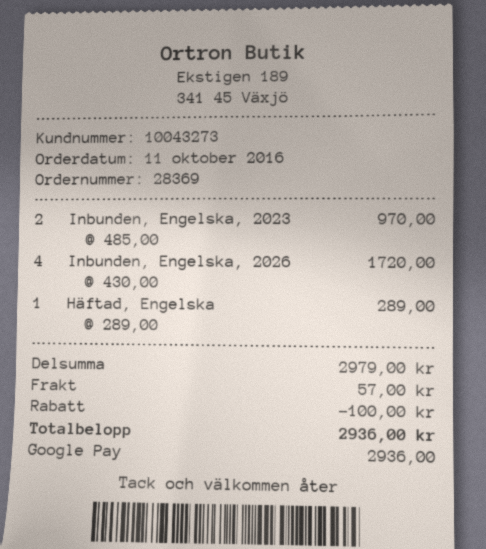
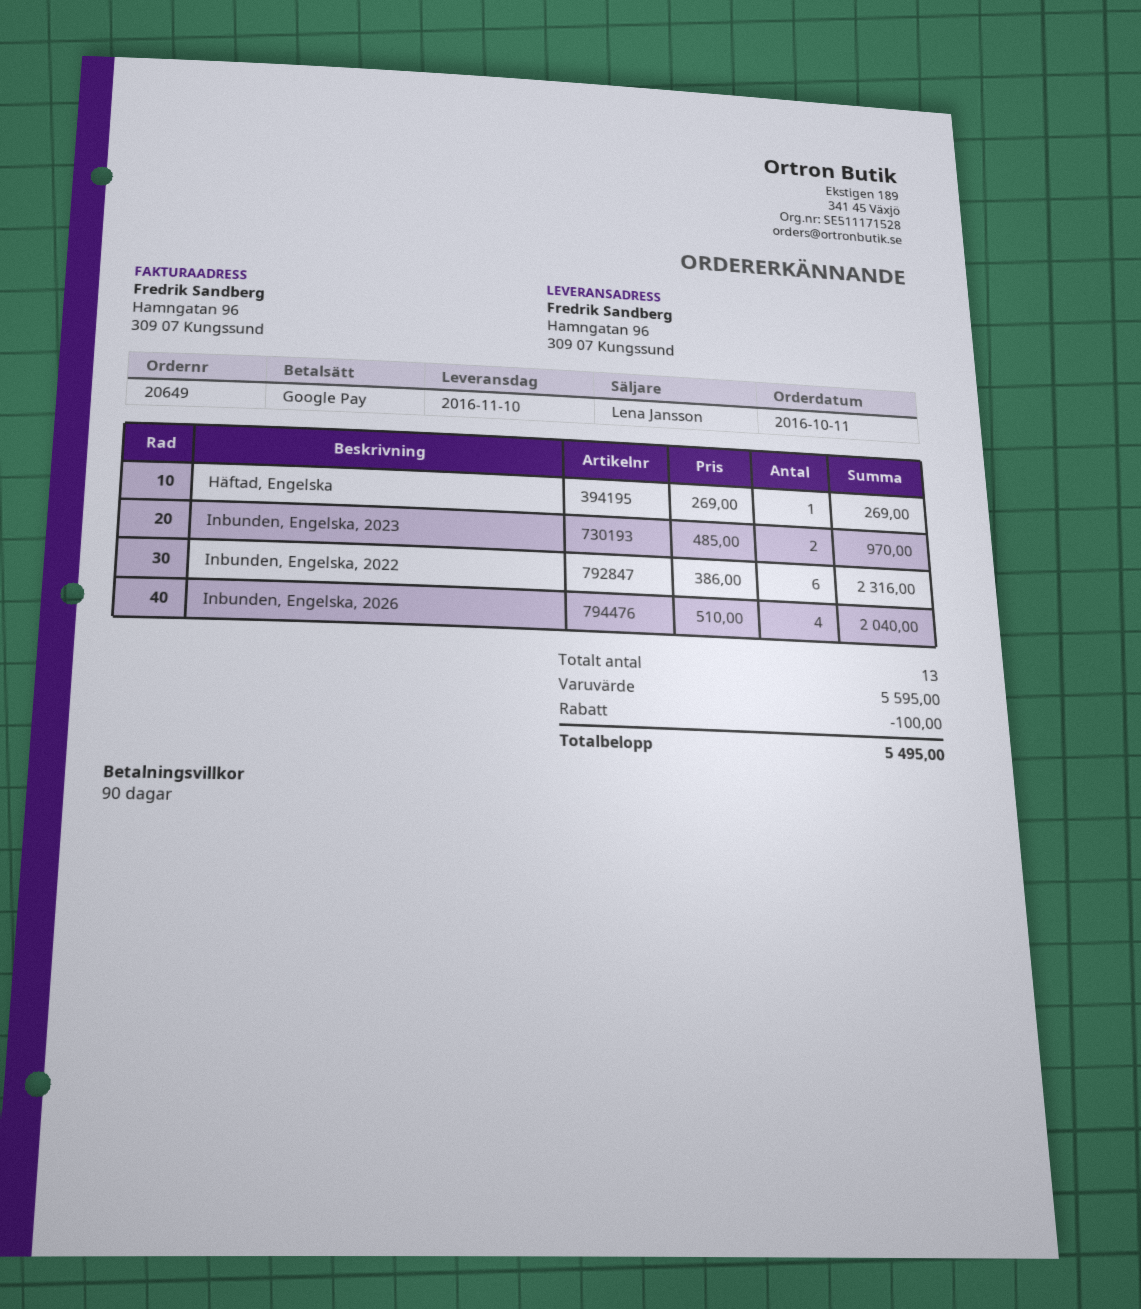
order number: 28369 -> 20649
Inbunden, Engelska, 2026: 4 x 430.00 = 1720.00 -> 4 x 510.00 = 2040.00
Häftad, Engelska: 1 x 289.00 = 289.00 -> 1 x 269.00 = 269.00
Inbunden, Engelska, 2022: none -> 6 x 386.00 = 2316.00
subtotal: 2979.00 -> 5595.00
shipping: 57.00 -> none
total: 2936.00 -> 5495.00

